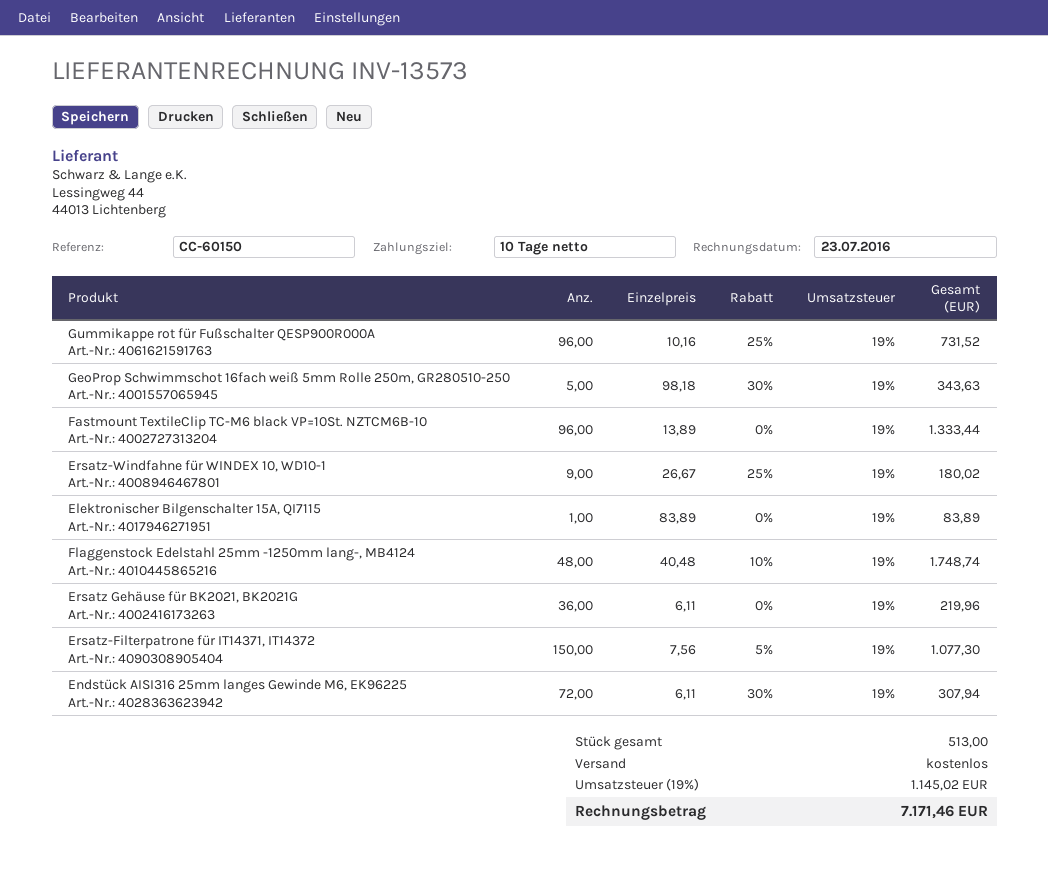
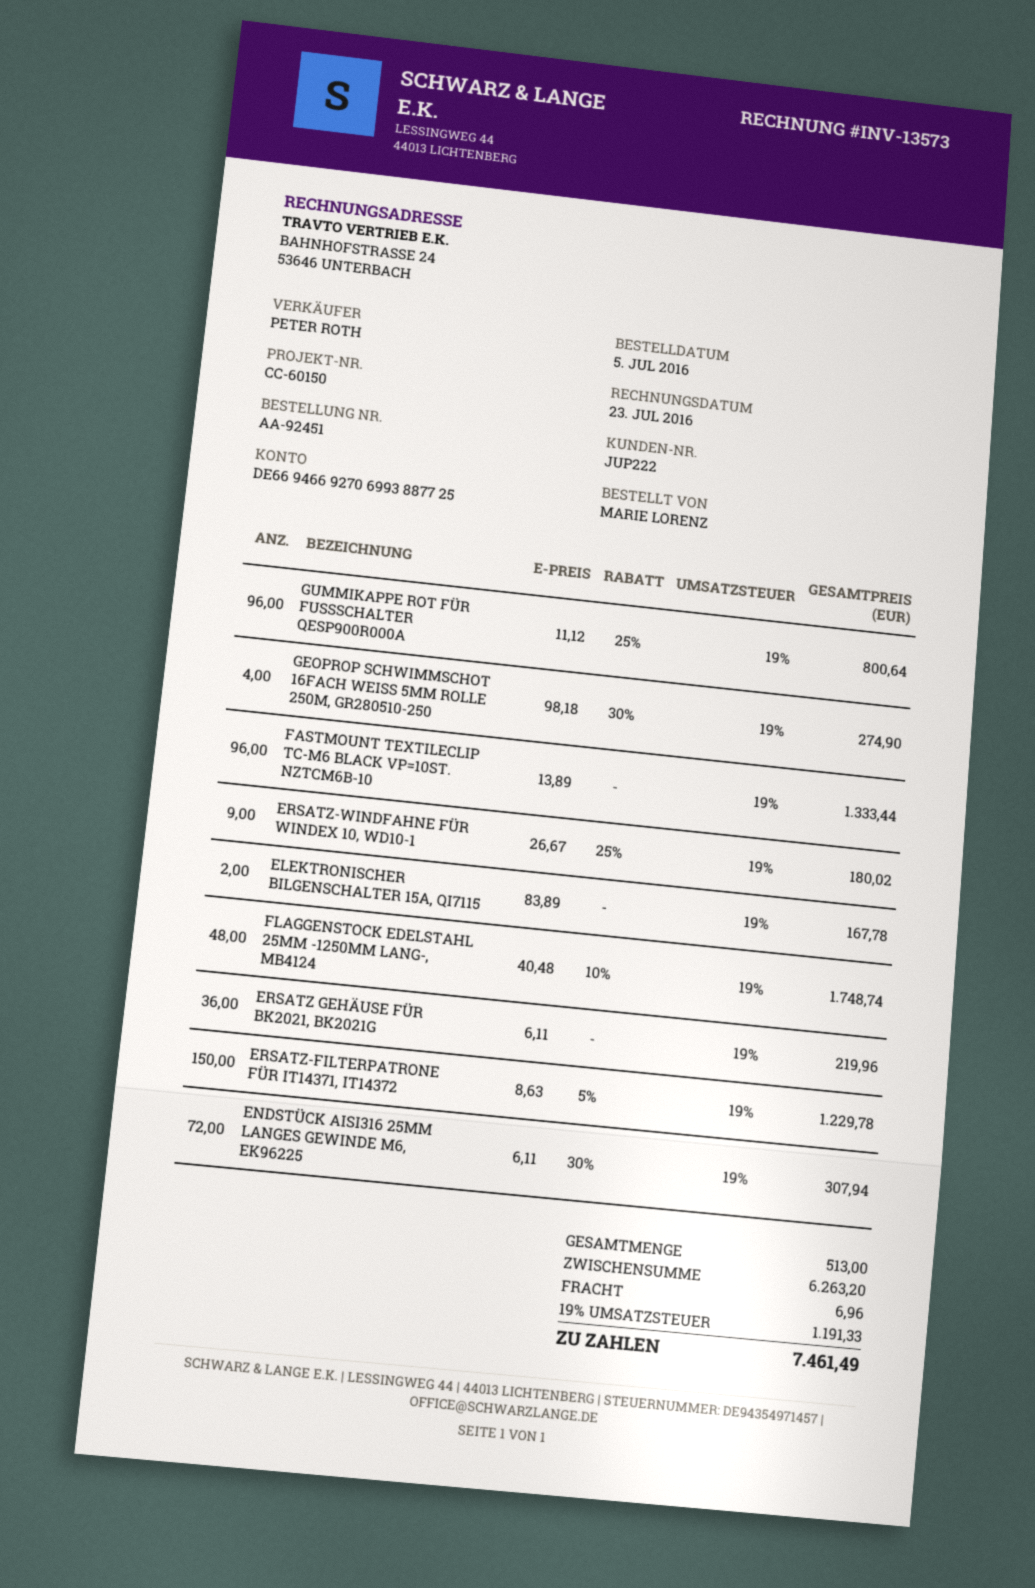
Gummikappe rot für Fußschalter QESP900R000A: 96 x 10.16 - 25% = 731.52 -> 96 x 11.12 - 25% = 800.64
GeoProp Schwimmschot 16fach weiß 5mm Rolle 250m, GR280510-250: 5 x 98.18 - 30% = 343.63 -> 4 x 98.18 - 30% = 274.90
Elektronischer Bilgenschalter 15A, QI7115: 1 x 83.89 = 83.89 -> 2 x 83.89 = 167.78
Ersatz-Filterpatrone für IT14371, IT14372: 150 x 7.56 - 5% = 1077.30 -> 150 x 8.63 - 5% = 1229.78
shipping: 0.00 -> 6.96
tax: 19% = 1145.02 -> 19% = 1191.33
total: 7171.46 -> 7461.49

